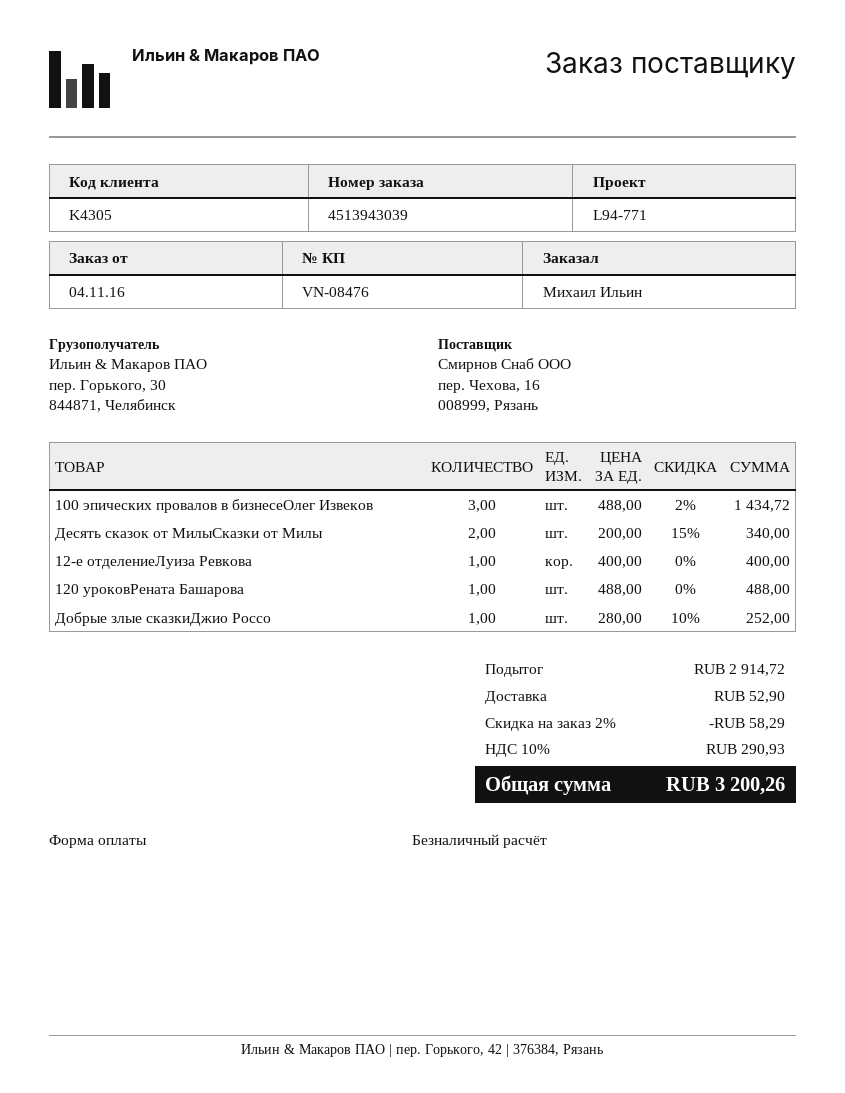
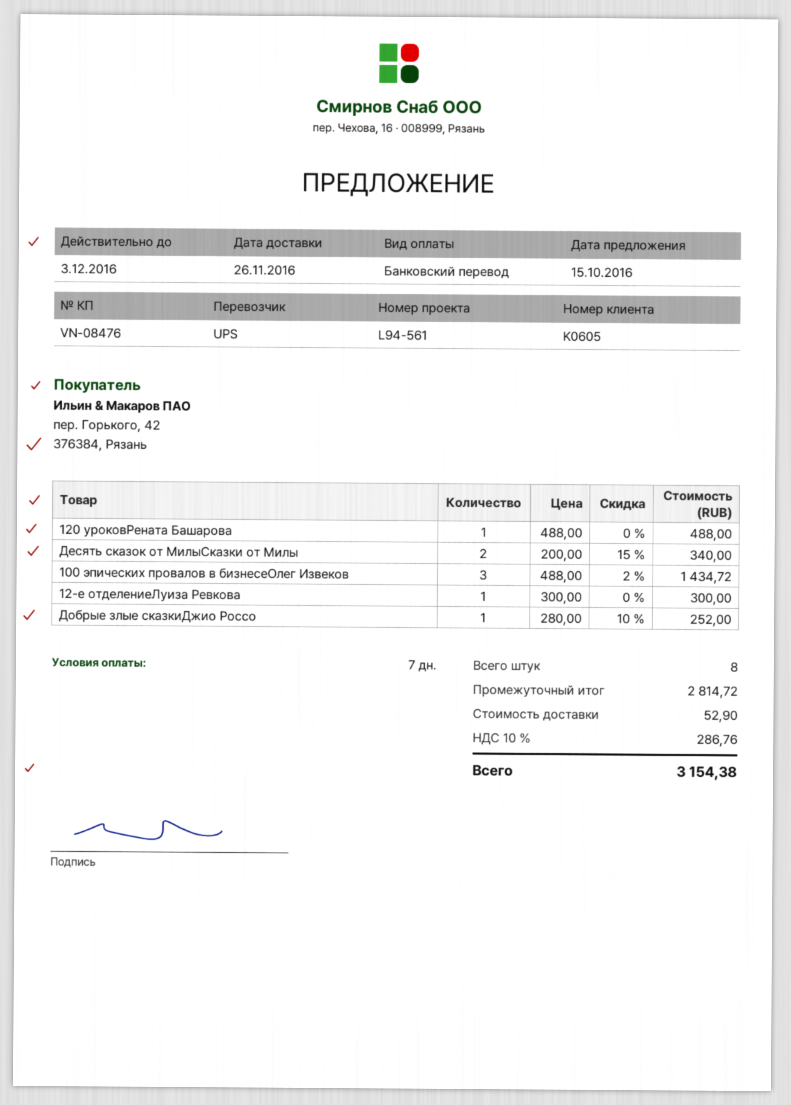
customer number: K4305 -> K0605
reference: L94-771 -> L94-561
12-е отделениеЛуиза Ревкова: 1 x 400.00 = 400.00 -> 1 x 300.00 = 300.00
subtotal: 2914.72 -> 2814.72
discount: 2% = 58.29 -> none
tax: 10% = 290.93 -> 10% = 286.76
total: 3200.26 -> 3154.38

